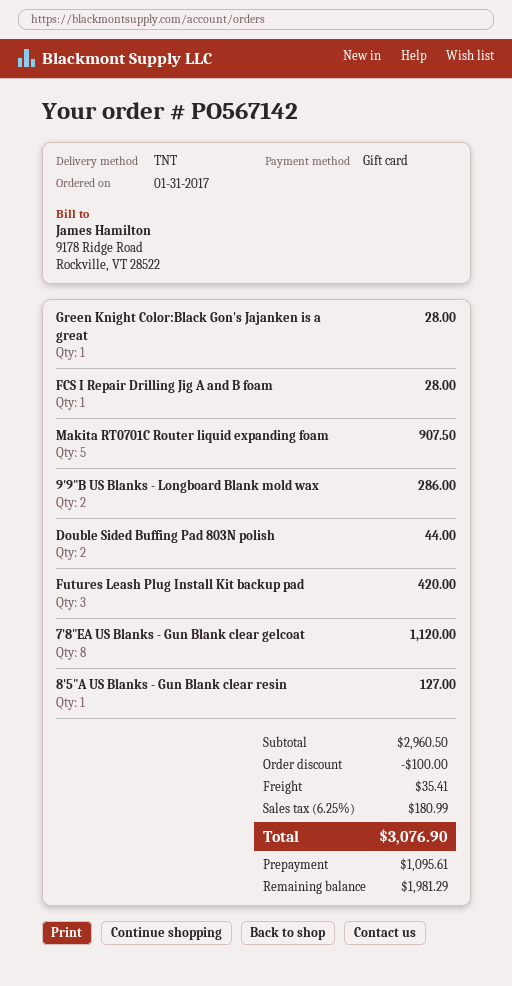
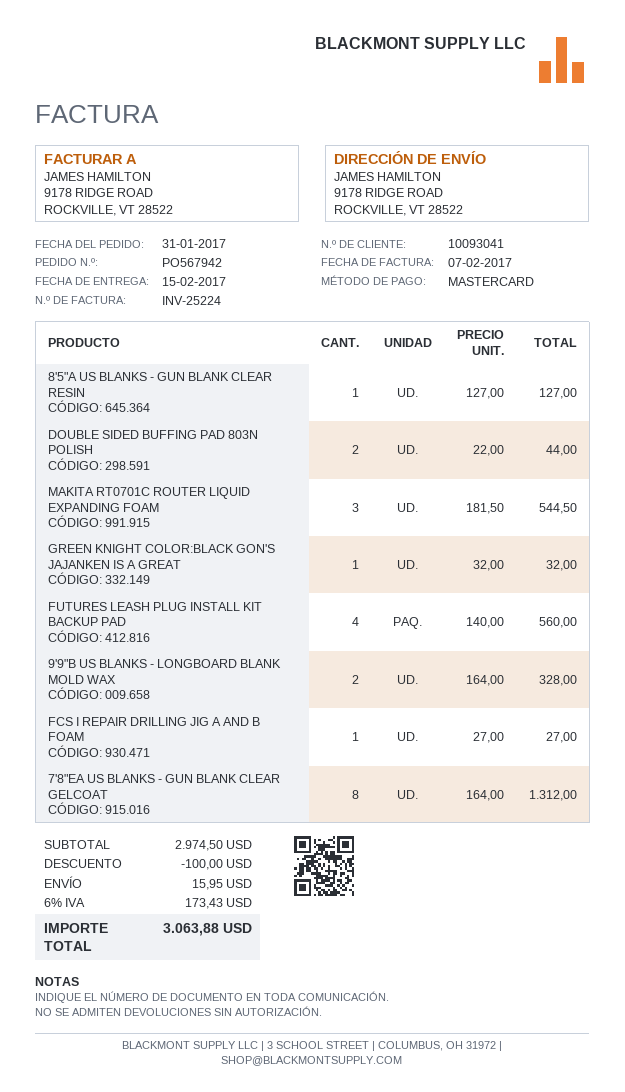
order number: PO567142 -> PO567942
payment method: gift card -> Mastercard
Green Knight Color:Black Gon's Jajanken is a great: 1 for 28.00 -> 1 for 32.00
FCS I Repair Drilling Jig A and B foam: 1 for 28.00 -> 1 for 27.00
Makita RT0701C Router liquid expanding foam: 5 for 907.50 -> 3 for 544.50
9'9"B US Blanks - Longboard Blank mold wax: 2 for 286.00 -> 2 for 328.00
Futures Leash Plug Install Kit backup pad: 3 for 420.00 -> 4 for 560.00
7'8"EA US Blanks - Gun Blank clear gelcoat: 8 for 1120.00 -> 8 for 1312.00
subtotal: 2960.50 -> 2974.50
shipping: 35.41 -> 15.95
tax: 6.25% = 180.99 -> 6% = 173.43
total: 3076.90 -> 3063.88

